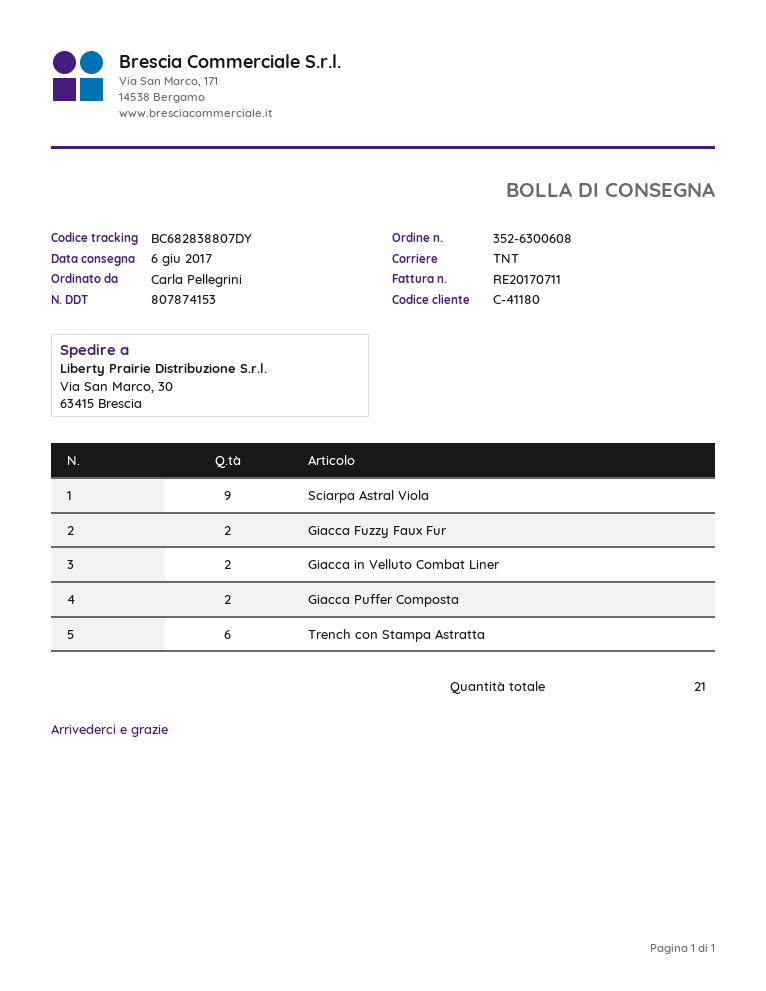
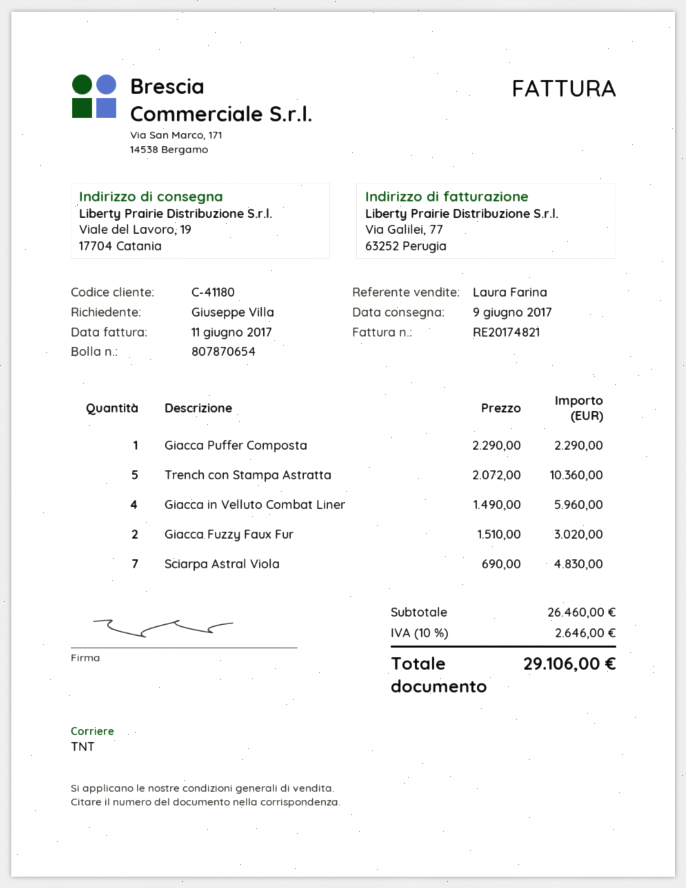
delivery note number: 807874153 -> 807870654
delivery date: 2017-06-06 -> 2017-06-09
invoice number: RE20170711 -> RE20174821
ordered by: Carla Pellegrini -> Giuseppe Villa
ship to: Via San Marco, 30, 63415 Brescia -> Viale del Lavoro, 19, 17704 Catania
Sciarpa Astral Viola: 9 -> 7
Giacca in Velluto Combat Liner: 2 -> 4
Giacca Puffer Composta: 2 -> 1
Trench con Stampa Astratta: 6 -> 5

